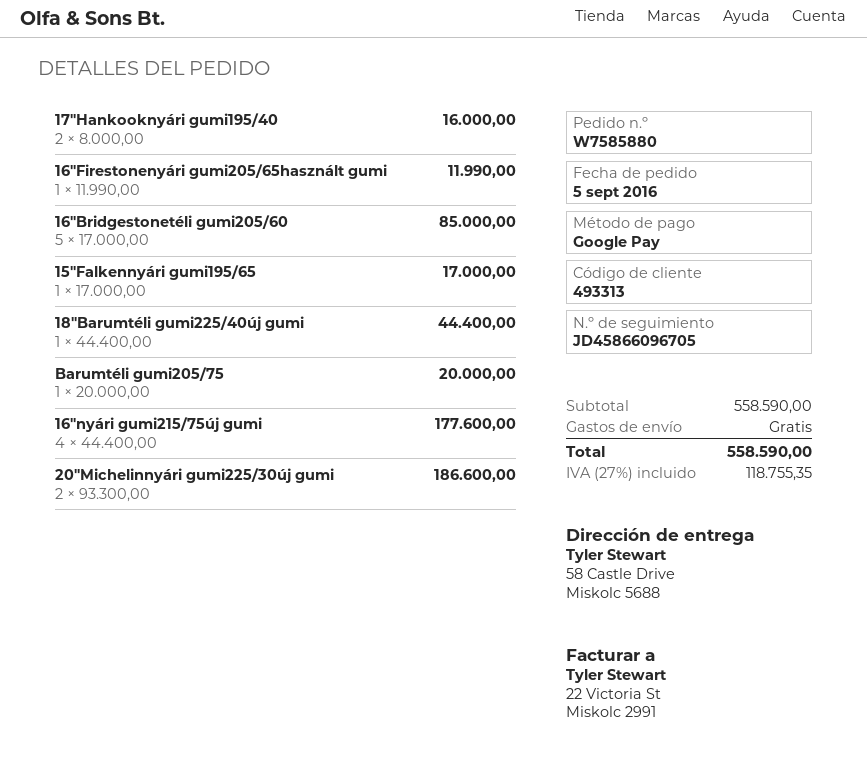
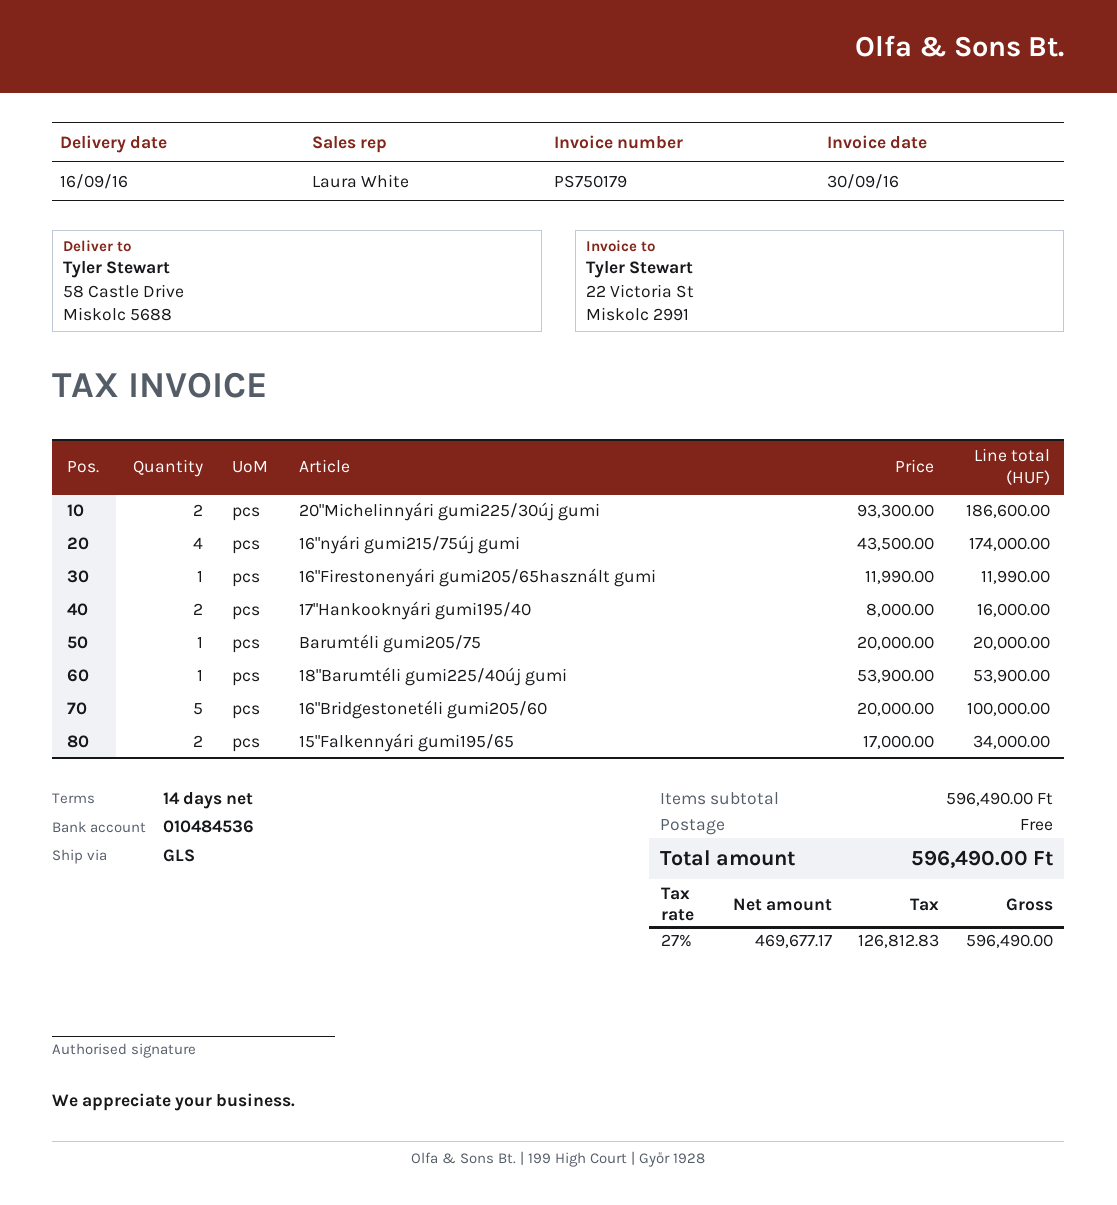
16"Bridgestonetéli gumi205/60: 5 x 17000.00 = 85000.00 -> 5 x 20000.00 = 100000.00
15"Falkennyári gumi195/65: 1 x 17000.00 = 17000.00 -> 2 x 17000.00 = 34000.00
18"Barumtéli gumi225/40új gumi: 1 x 44400.00 = 44400.00 -> 1 x 53900.00 = 53900.00
16"nyári gumi215/75új gumi: 4 x 44400.00 = 177600.00 -> 4 x 43500.00 = 174000.00
subtotal: 558590.00 -> 596490.00
tax: 27% = 118755.35 -> 27% = 126812.83
total: 558590.00 -> 596490.00

